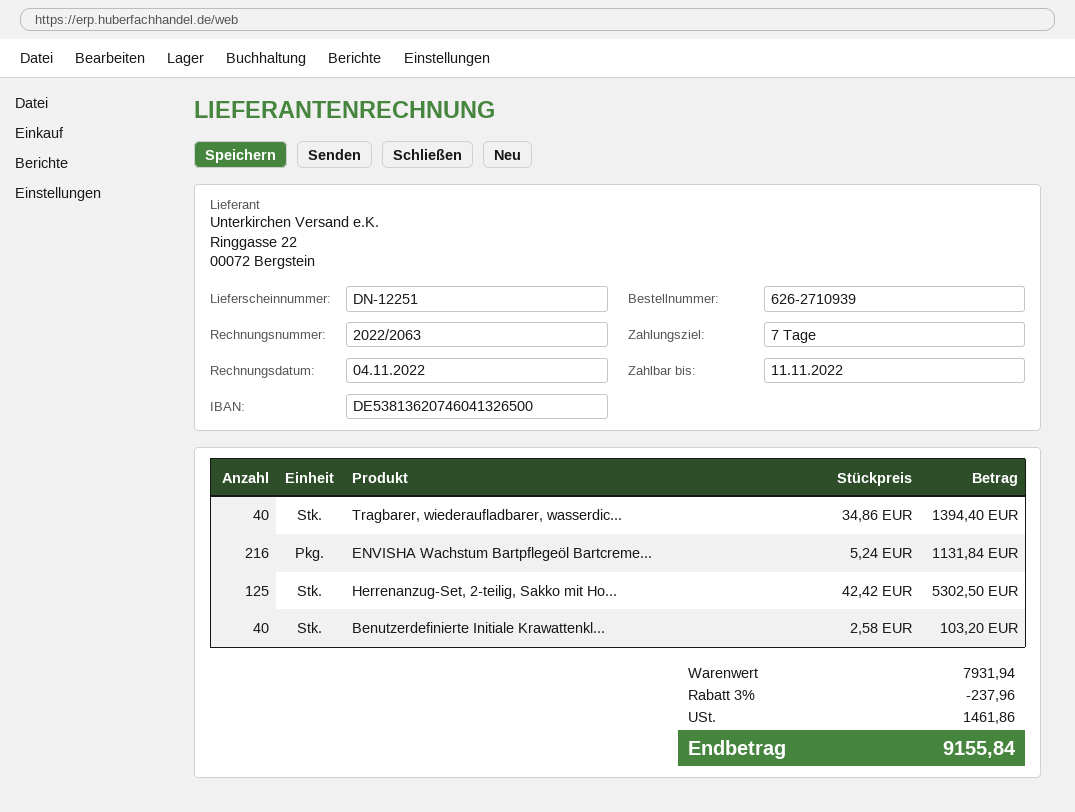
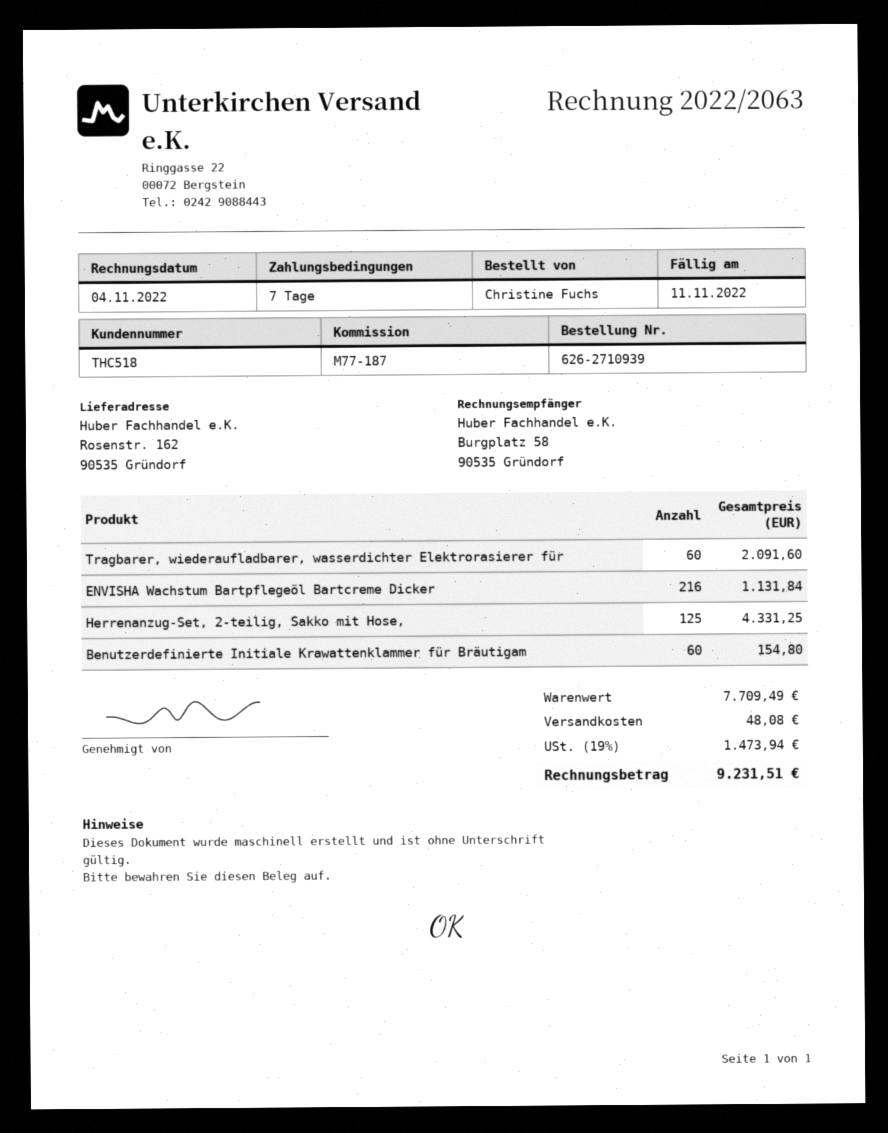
Tragbarer, wiederaufladbarer, wasserdic...: 40 for 1394.40 -> 60 for 2091.60
Herrenanzug-Set, 2-teilig, Sakko mit Ho...: 125 for 5302.50 -> 125 for 4331.25
Benutzerdefinierte Initiale Krawattenkl...: 40 for 103.20 -> 60 for 154.80
subtotal: 7931.94 -> 7709.49
discount: 3% = 237.96 -> none
shipping: none -> 48.08
tax: 1461.86 -> 1473.94
total: 9155.84 -> 9231.51

